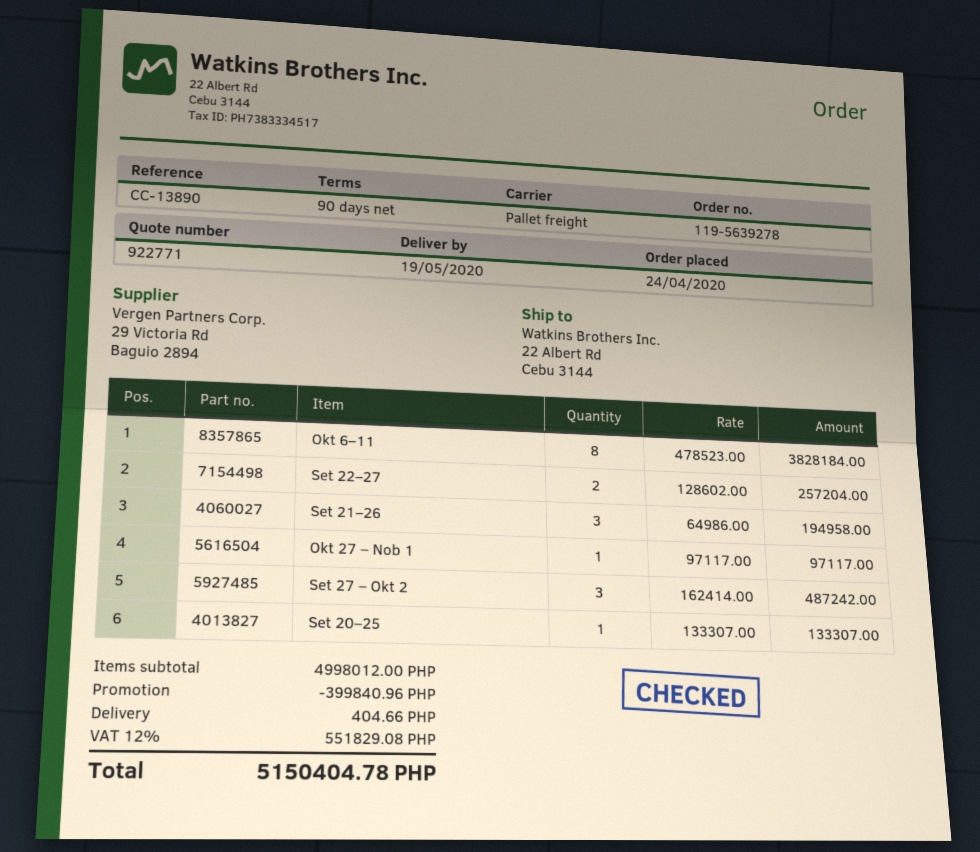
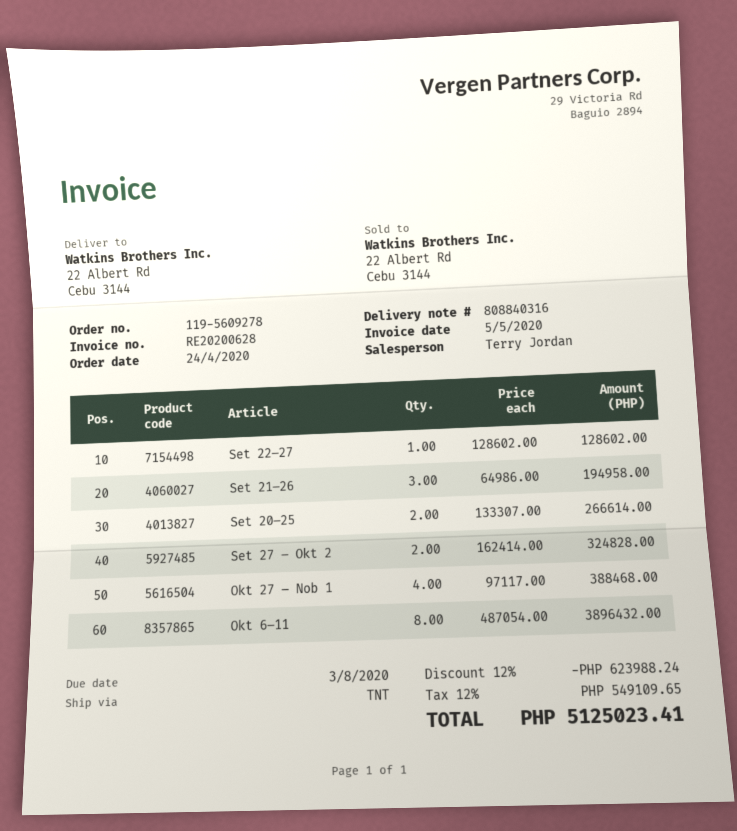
order number: 119-5639278 -> 119-5609278
shipping method: pallet freight -> TNT
Okt 6–11: 8 x 478523.00 = 3828184.00 -> 8 x 487054.00 = 3896432.00
Set 22–27: 2 x 128602.00 = 257204.00 -> 1 x 128602.00 = 128602.00
Okt 27 – Nob 1: 1 x 97117.00 = 97117.00 -> 4 x 97117.00 = 388468.00
Set 27 – Okt 2: 3 x 162414.00 = 487242.00 -> 2 x 162414.00 = 324828.00
Set 20–25: 1 x 133307.00 = 133307.00 -> 2 x 133307.00 = 266614.00
discount: 399840.96 -> 623988.24
shipping: 404.66 -> none
tax: 12% = 551829.08 -> 12% = 549109.65
total: 5150404.78 -> 5125023.41

